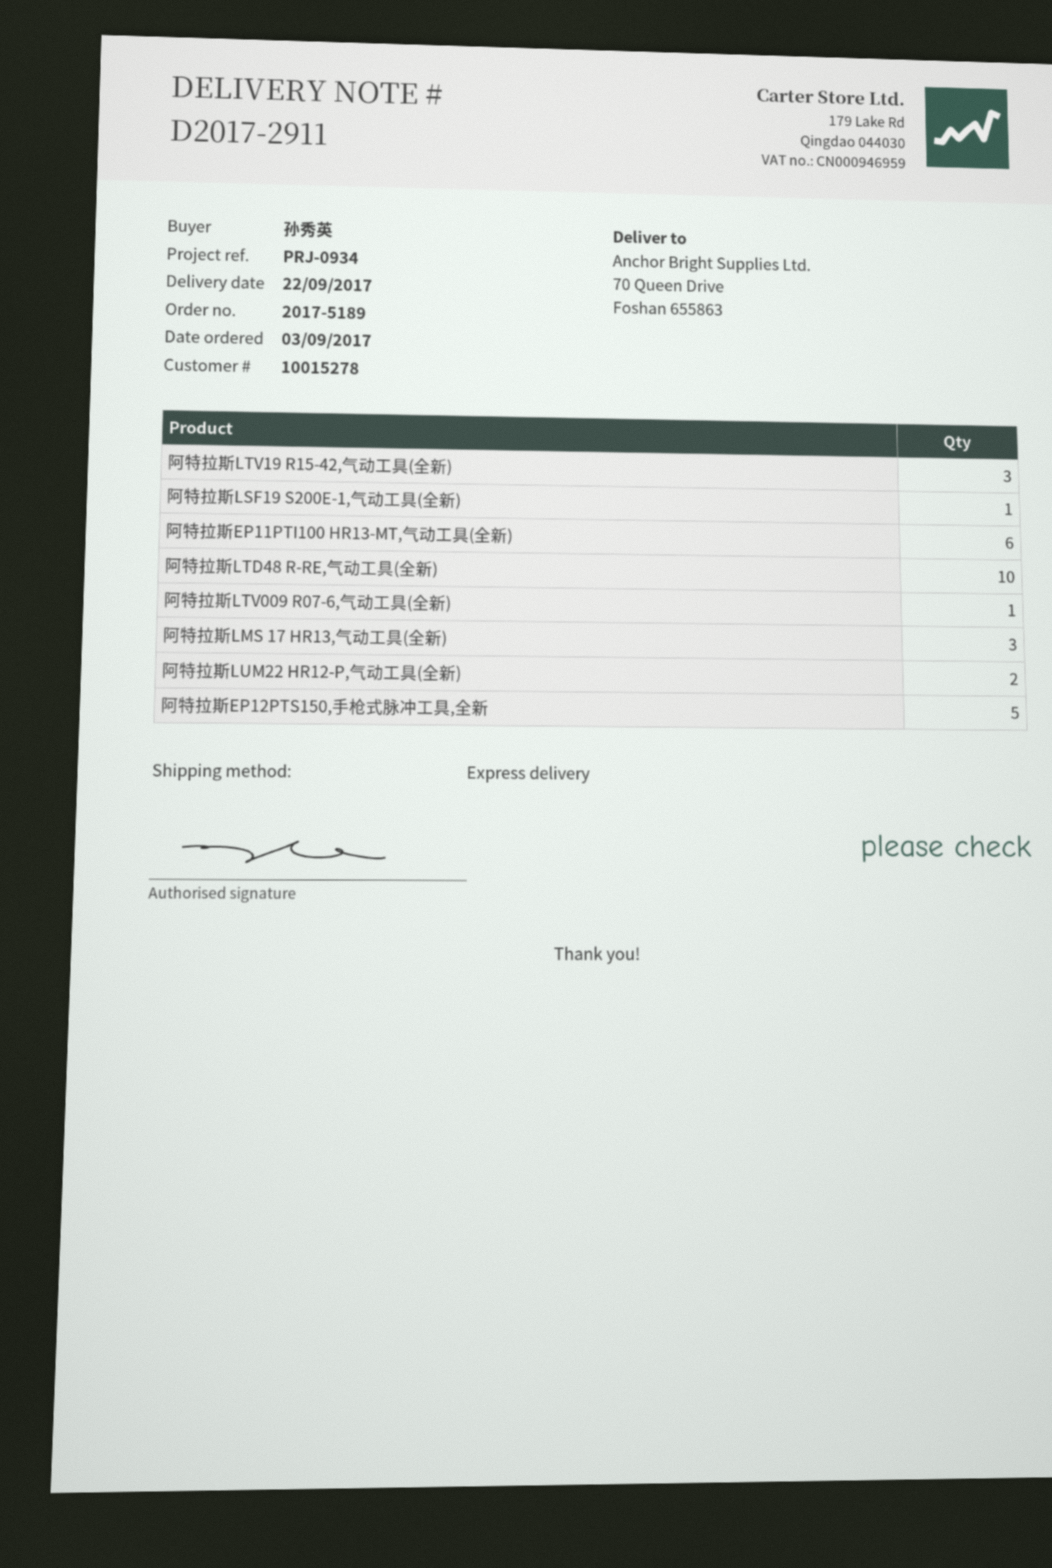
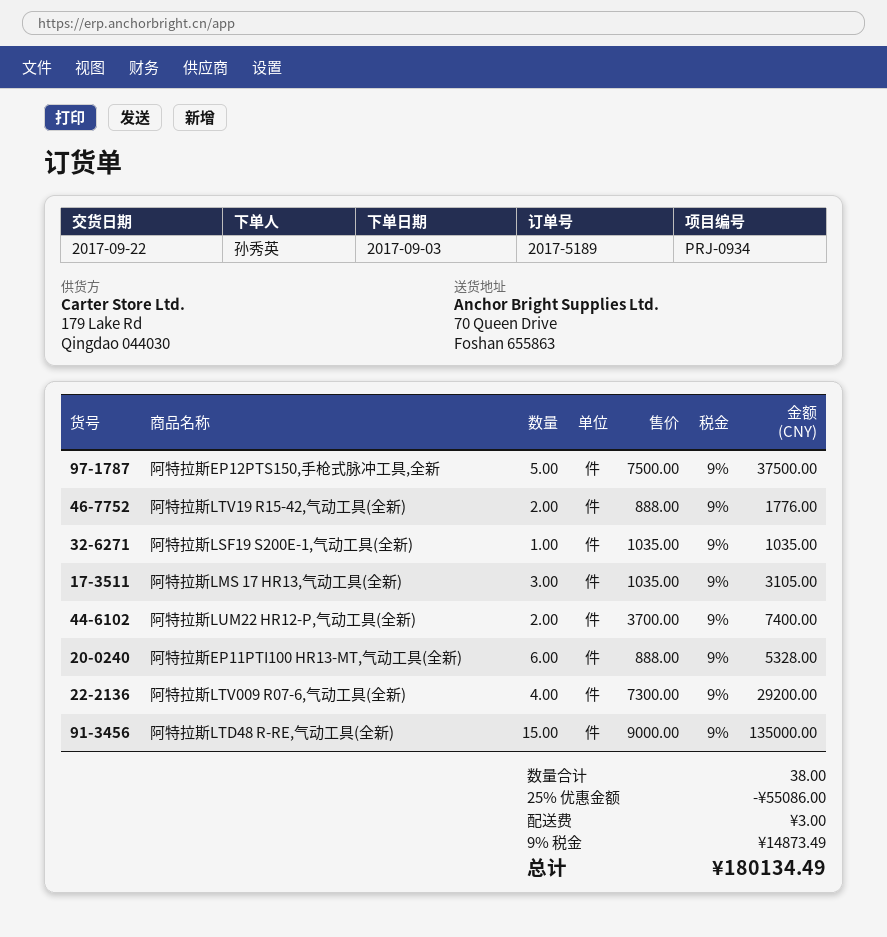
阿特拉斯LTV19 R15-42,气动工具(全新): 3 -> 2
阿特拉斯LTD48 R-RE,气动工具(全新): 10 -> 15
阿特拉斯LTV009 R07-6,气动工具(全新): 1 -> 4

